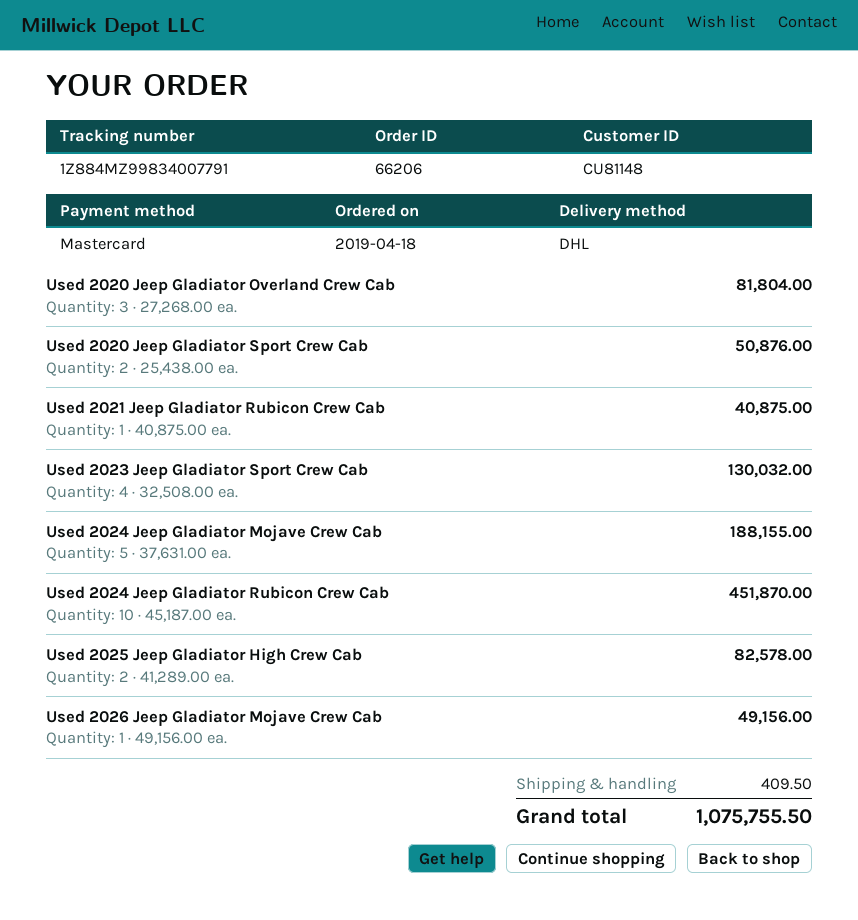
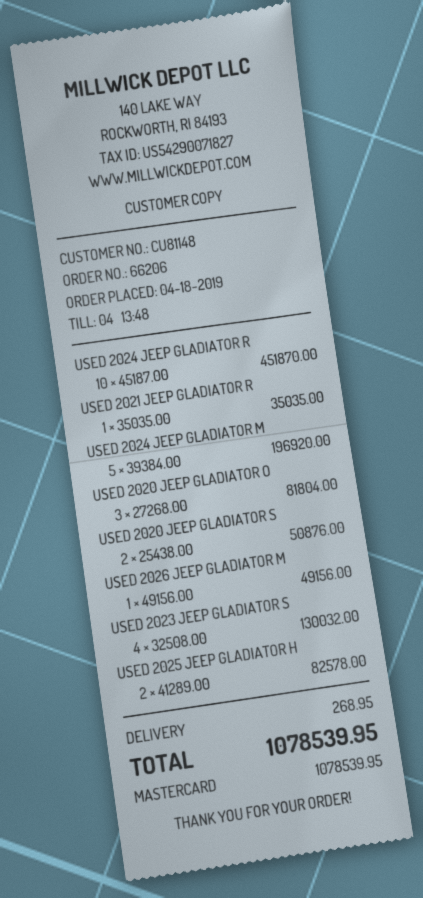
Used 2021 Jeep Gladiator Rubicon Crew Cab: 1 x 40875.00 = 40875.00 -> 1 x 35035.00 = 35035.00
Used 2024 Jeep Gladiator Mojave Crew Cab: 5 x 37631.00 = 188155.00 -> 5 x 39384.00 = 196920.00
shipping: 409.50 -> 268.95
total: 1075755.50 -> 1078539.95

